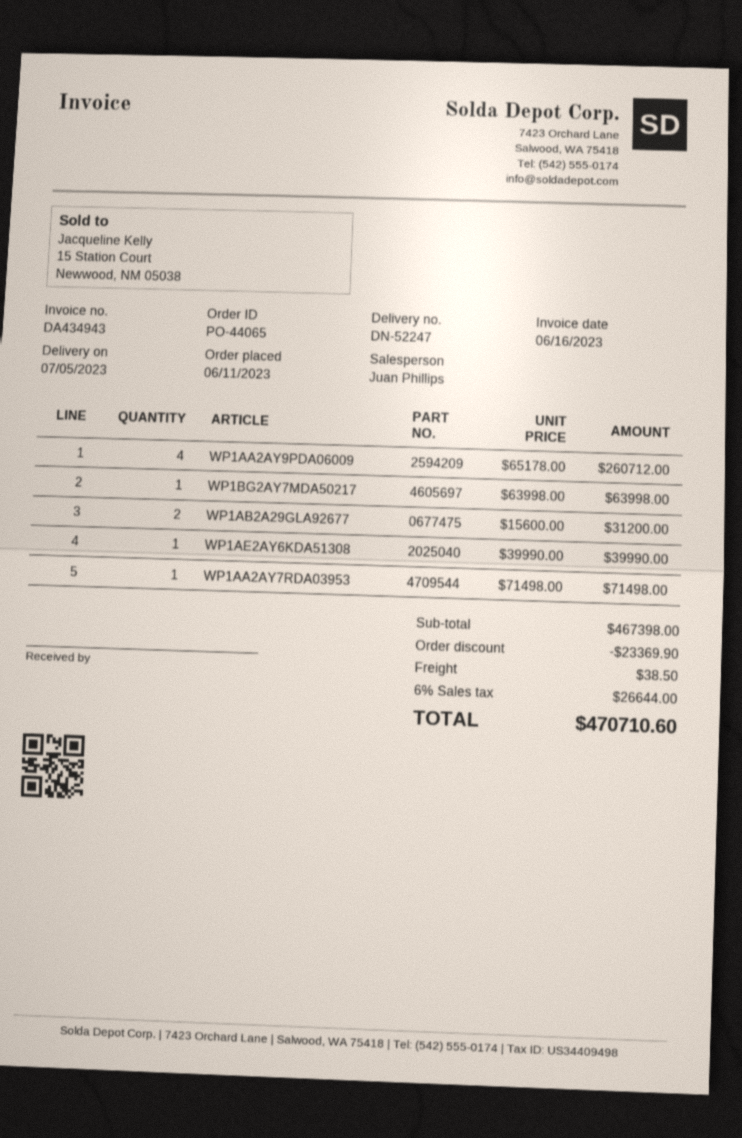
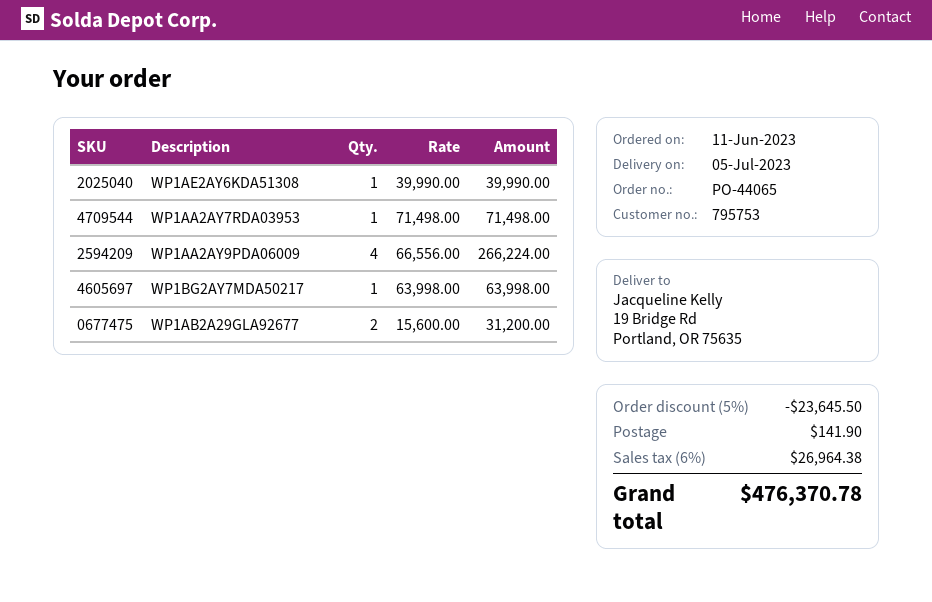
WP1AA2AY9PDA06009: 4 x 65178.00 = 260712.00 -> 4 x 66556.00 = 266224.00
discount: 23369.90 -> 23645.50
shipping: 38.50 -> 141.90
tax: 6% = 26644.00 -> 6% = 26964.38
total: 470710.60 -> 476370.78

